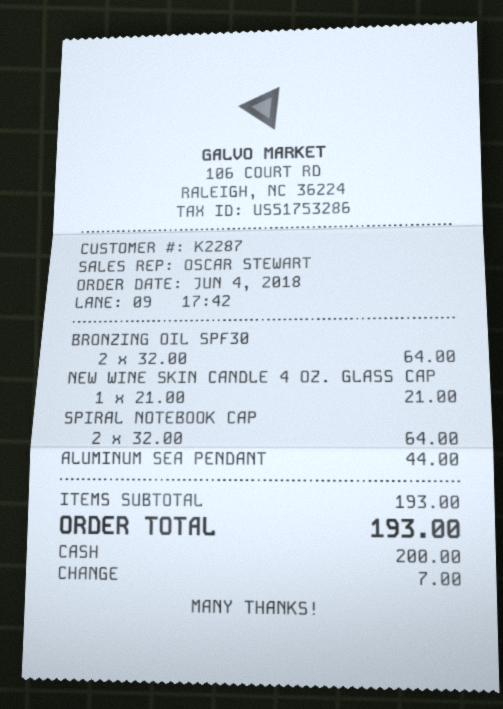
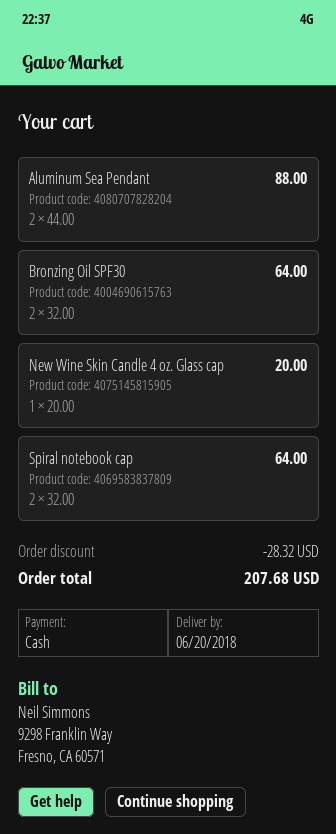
NEW WINE SKIN CANDLE 4 OZ. GLASS CAP: 1 x 21.00 = 21.00 -> 1 x 20.00 = 20.00
ALUMINUM SEA PENDANT: 1 x 44.00 = 44.00 -> 2 x 44.00 = 88.00
discount: none -> 28.32
total: 193.00 -> 207.68

